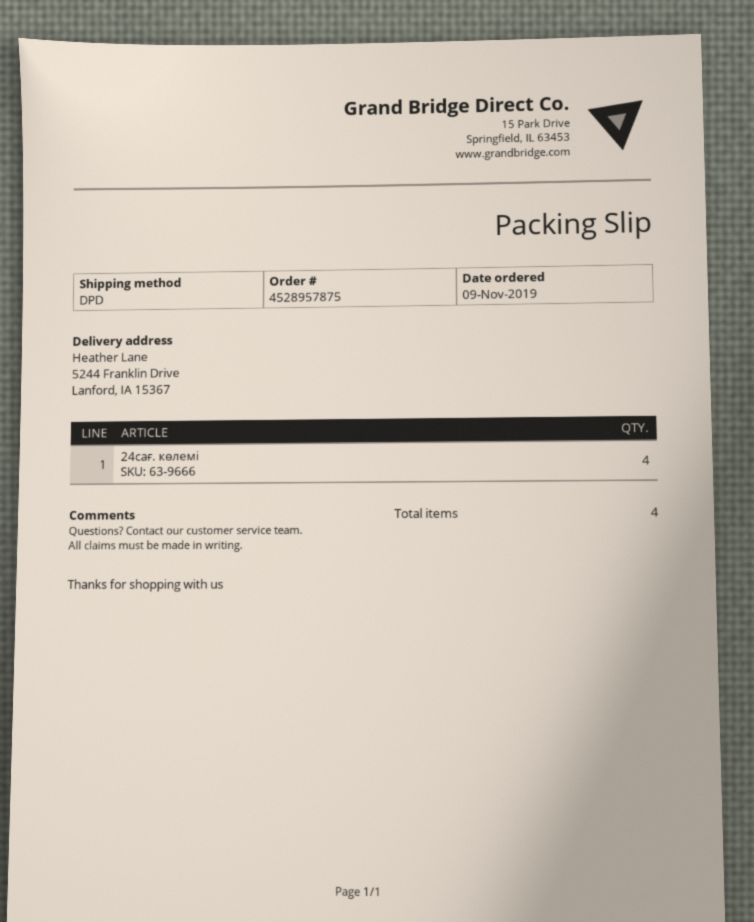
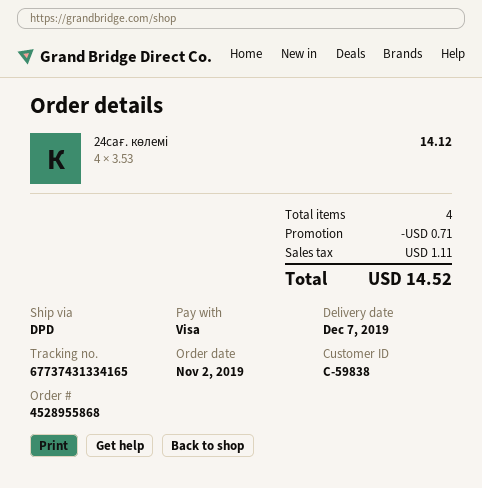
order number: 4528957875 -> 4528955868
order date: 2019-11-09 -> 2019-11-02

